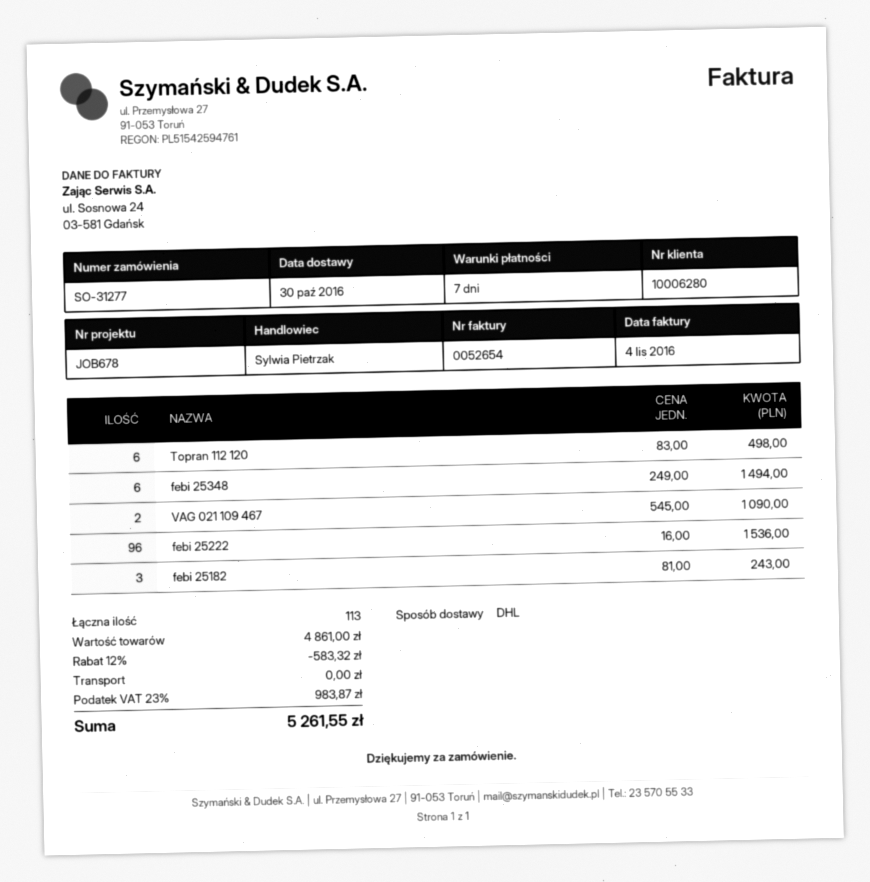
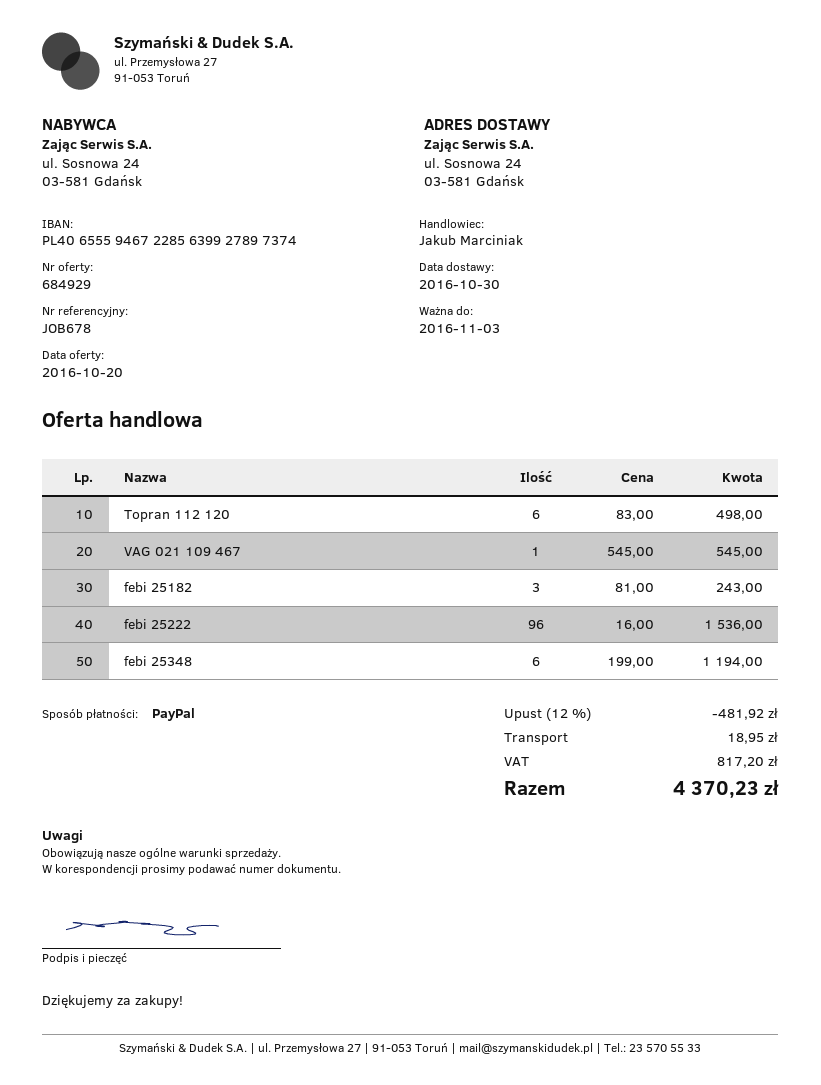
sales rep: Sylwia Pietrzak -> Jakub Marciniak
febi 25348: 6 x 249.00 = 1494.00 -> 6 x 199.00 = 1194.00
VAG 021 109 467: 2 x 545.00 = 1090.00 -> 1 x 545.00 = 545.00
discount: 12% = 583.32 -> 12% = 481.92
shipping: 0.00 -> 18.95
tax: 983.87 -> 817.20
total: 5261.55 -> 4370.23

